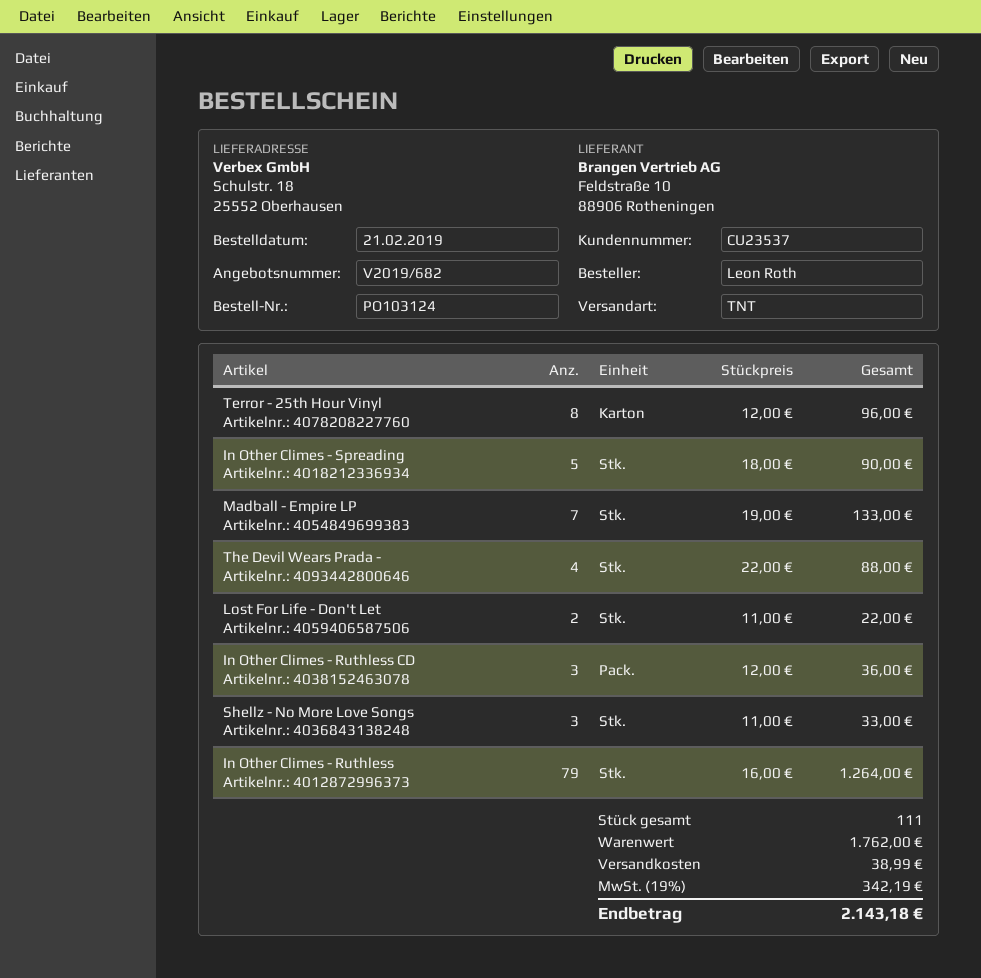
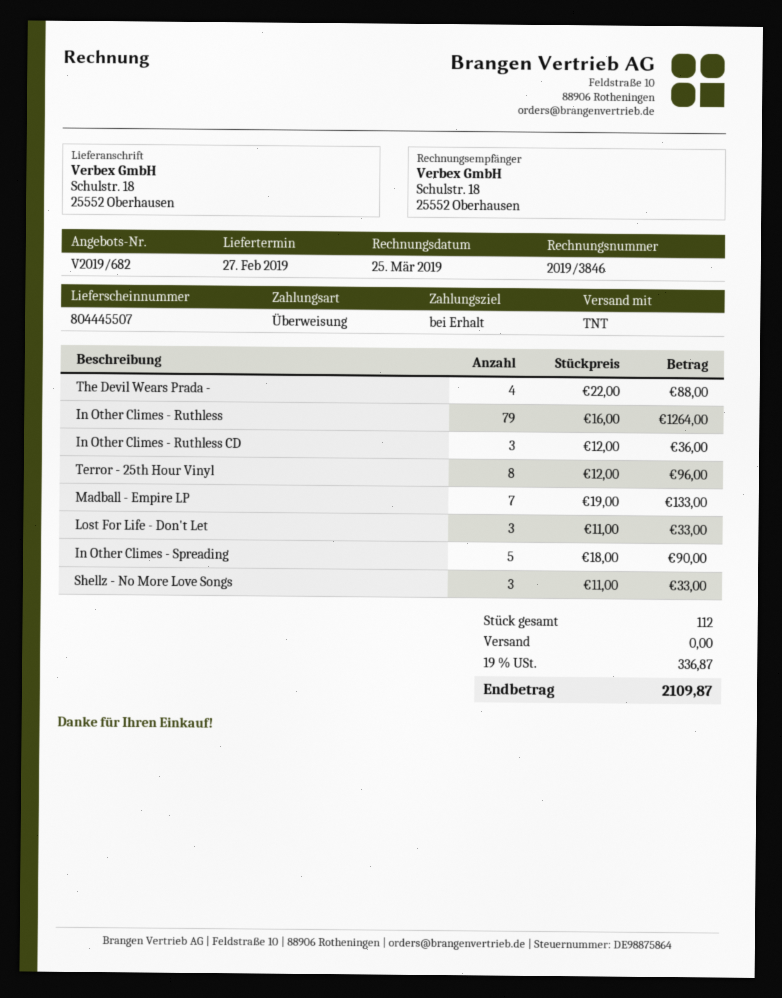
Lost For Life - Don't Let: 2 x 11.00 = 22.00 -> 3 x 11.00 = 33.00
total quantity: 111 -> 112
shipping: 38.99 -> 0.00
tax: 19% = 342.19 -> 19% = 336.87
total: 2143.18 -> 2109.87

